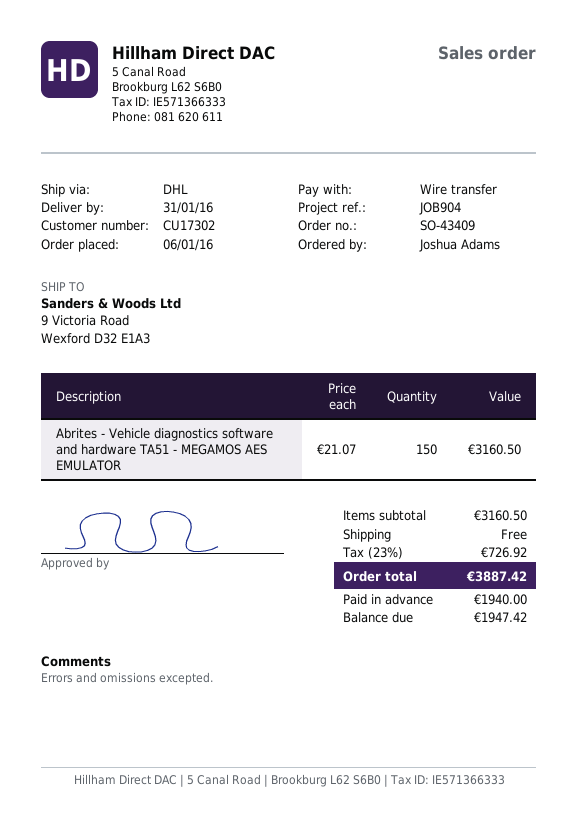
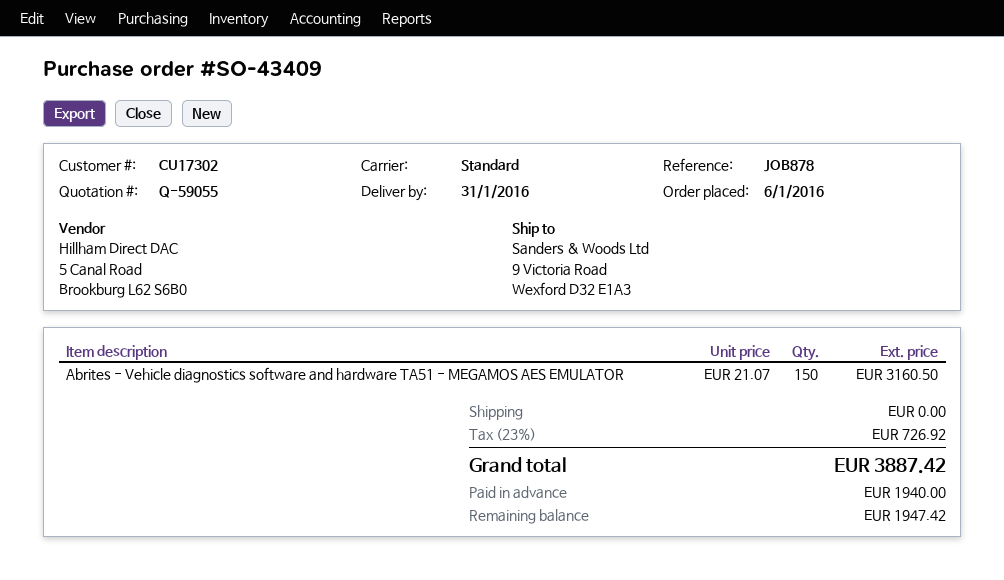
reference: JOB904 -> JOB878
shipping method: DHL -> standard

